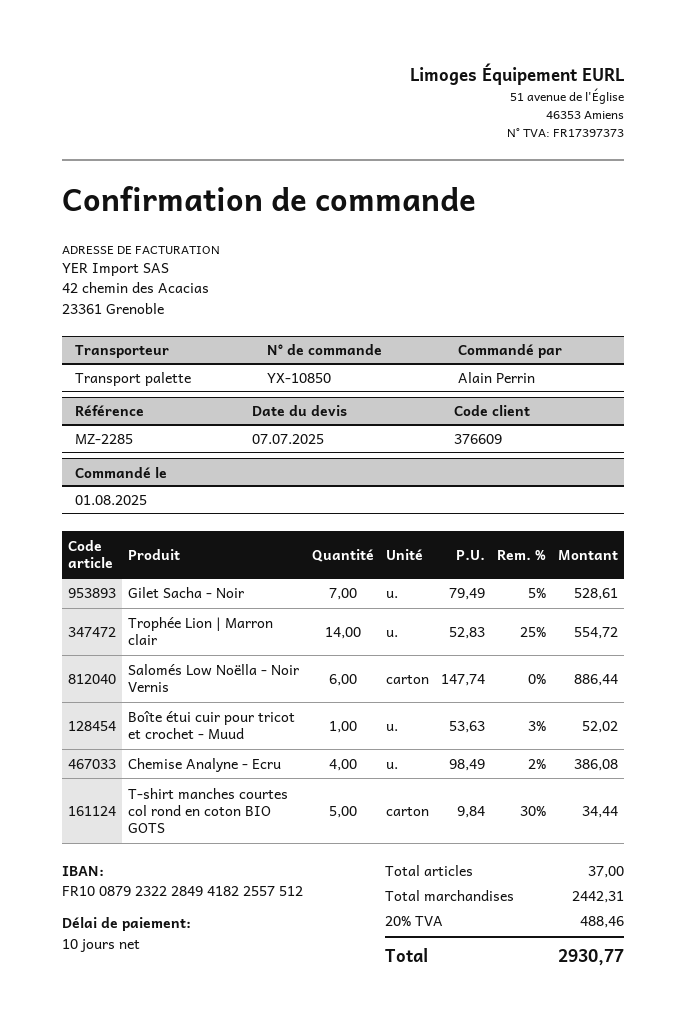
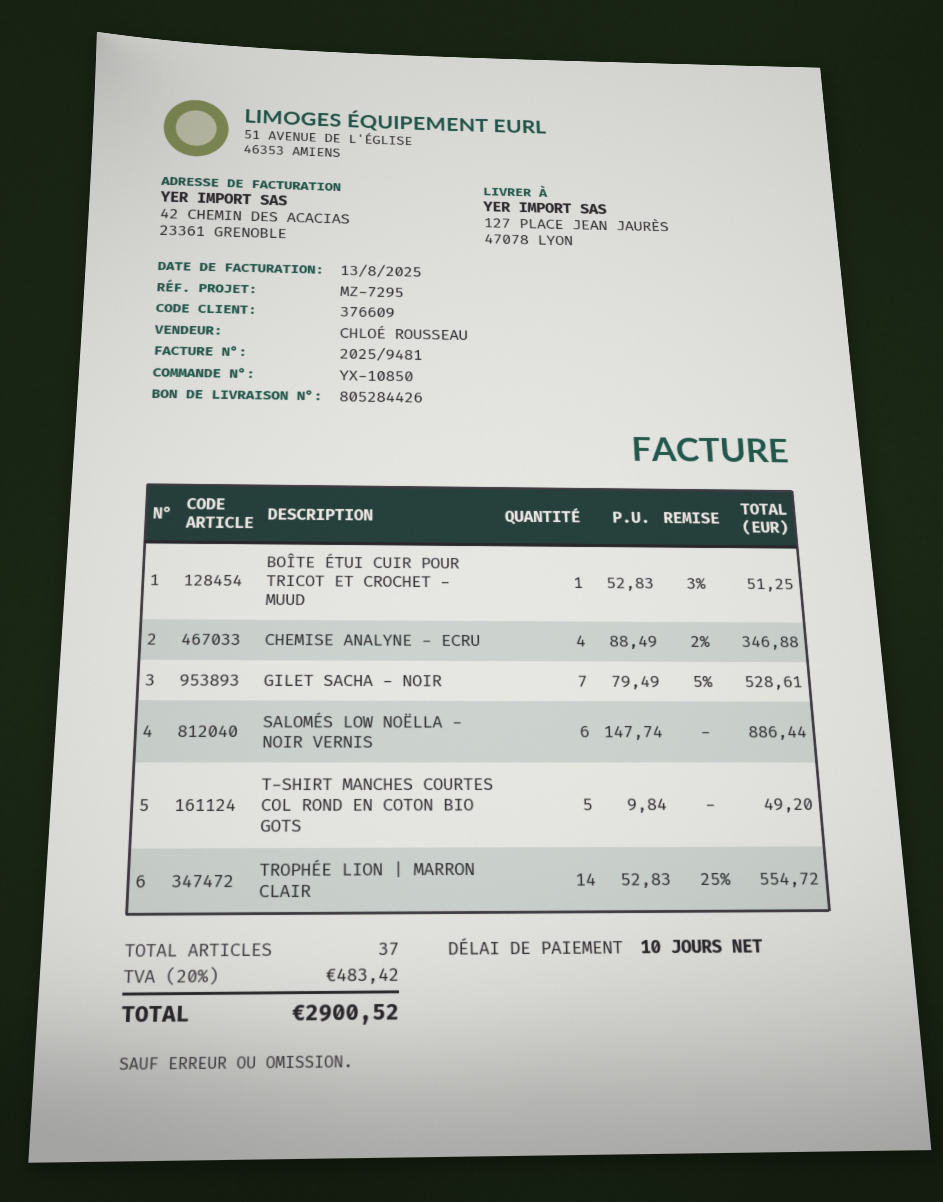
reference: MZ-2285 -> MZ-7295
Boîte étui cuir pour tricot et crochet - Muud: 1 x 53.63 - 3% = 52.02 -> 1 x 52.83 - 3% = 51.25
Chemise Analyne - Ecru: 4 x 98.49 - 2% = 386.08 -> 4 x 88.49 - 2% = 346.88
T-shirt manches courtes col rond en coton BIO GOTS: 5 x 9.84 - 30% = 34.44 -> 5 x 9.84 = 49.20
tax: 20% = 488.46 -> 20% = 483.42
total: 2930.77 -> 2900.52

